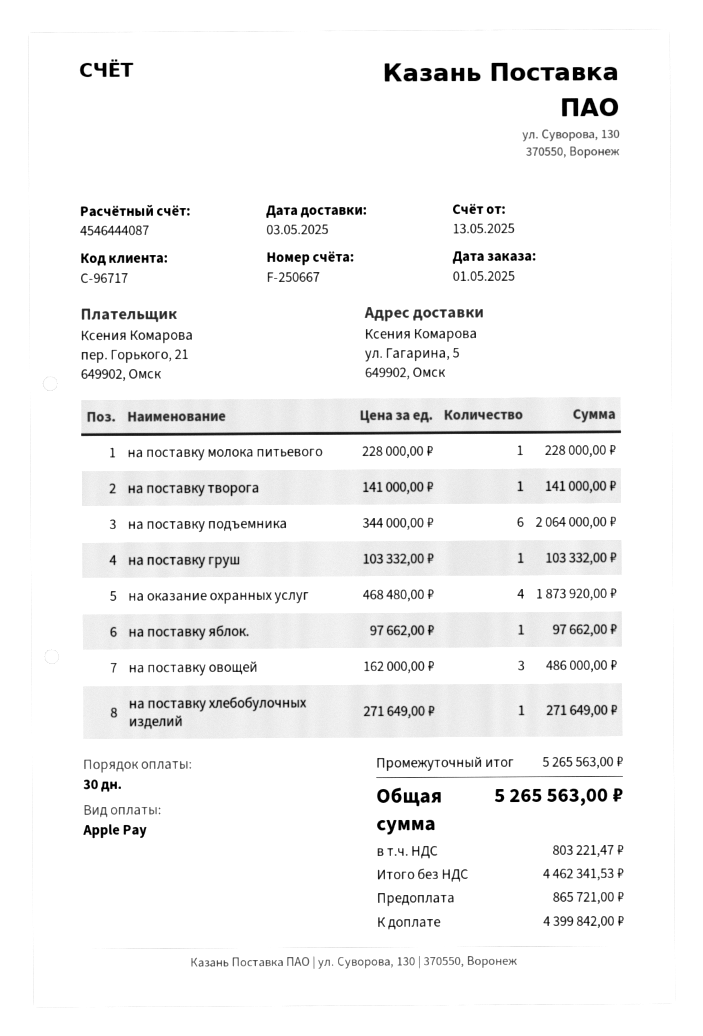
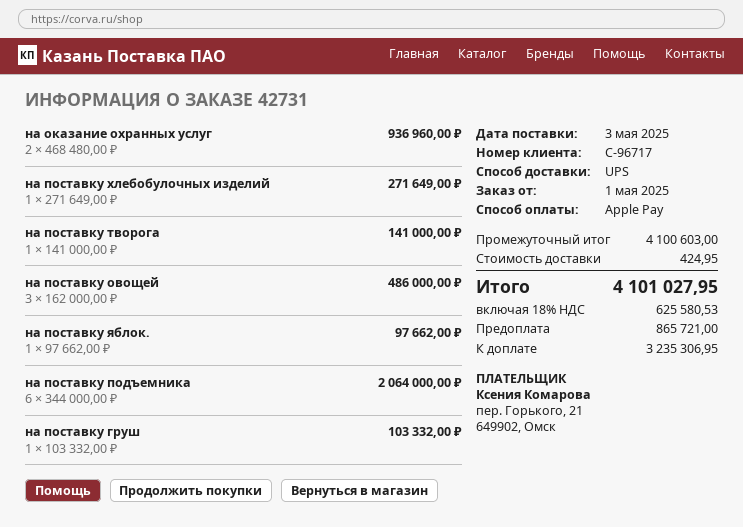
на поставку молока питьевого: 1 x 228000.00 = 228000.00 -> none
на оказание охранных услуг: 4 x 468480.00 = 1873920.00 -> 2 x 468480.00 = 936960.00
subtotal: 5265563.00 -> 4100603.00
shipping: none -> 424.95
tax: 803221.47 -> 625580.53
total: 5265563.00 -> 4101027.95
balance: 4399842.00 -> 3235306.95

